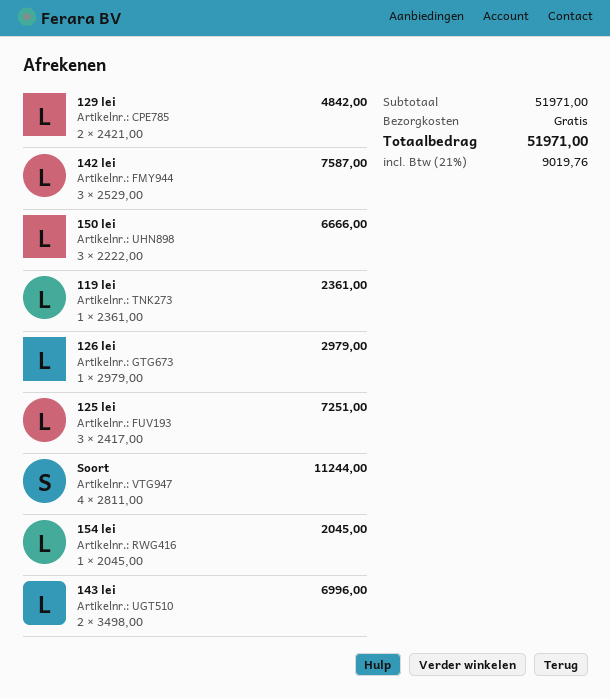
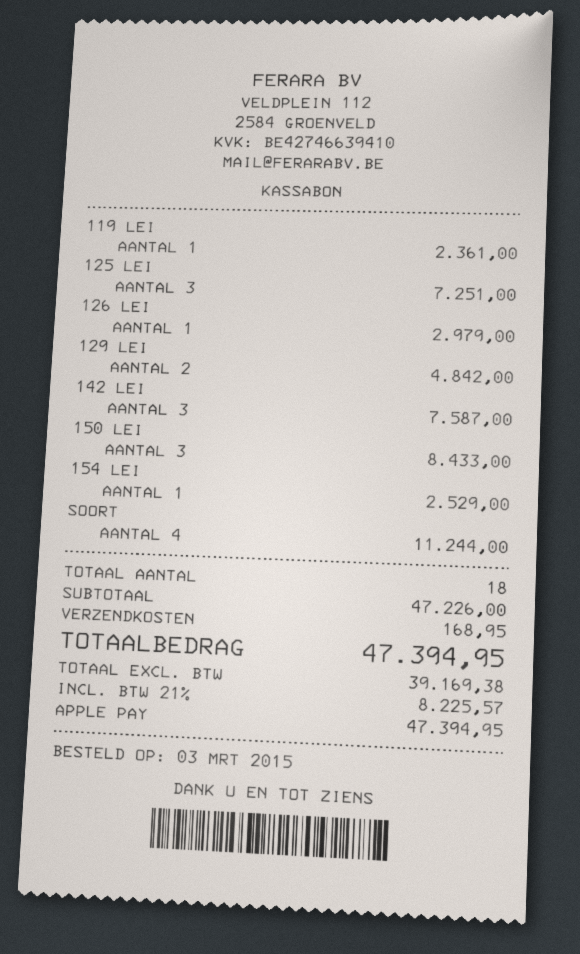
150 lei: 3 for 6666.00 -> 3 for 8433.00
154 lei: 1 for 2045.00 -> 1 for 2529.00
143 lei: 2 for 6996.00 -> none
subtotal: 51971.00 -> 47226.00
shipping: 0.00 -> 168.95
tax: 21% = 9019.76 -> 21% = 8225.57
total: 51971.00 -> 47394.95

